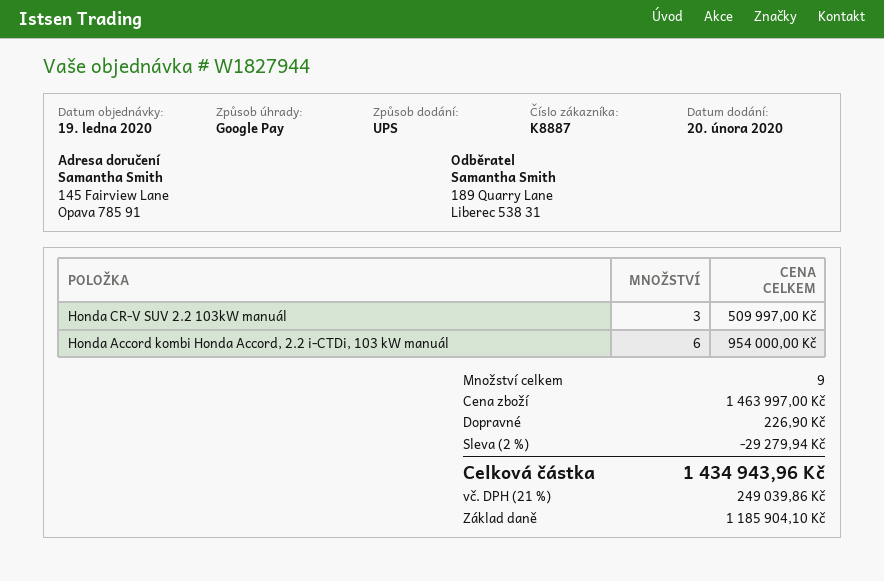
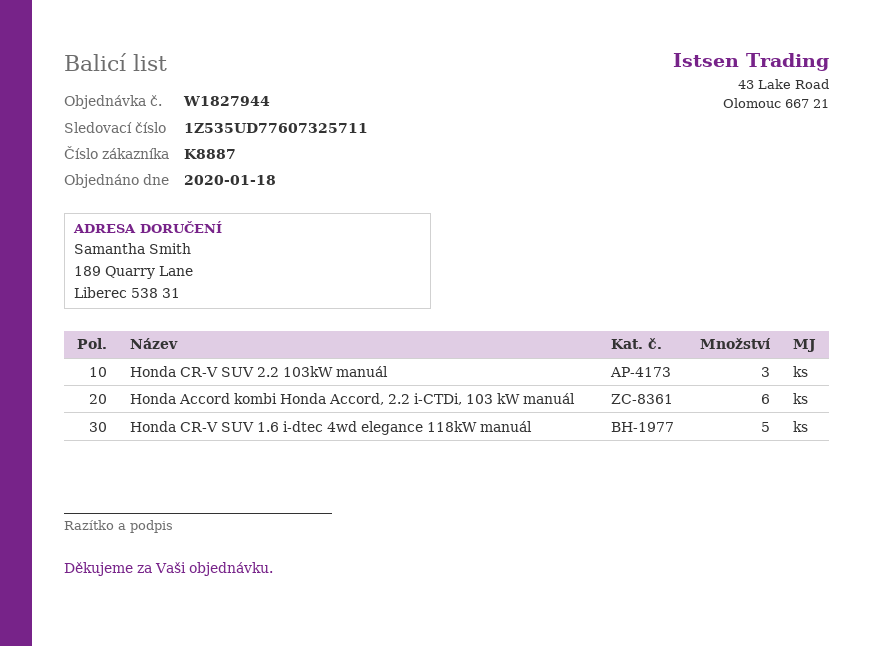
order date: 2020-01-19 -> 2020-01-18
ship to: 145 Fairview Lane, Opava 785 91 -> 189 Quarry Lane, Liberec 538 31
Honda CR-V SUV 1.6 i-dtec 4wd elegance 118kW manuál: none -> 5

